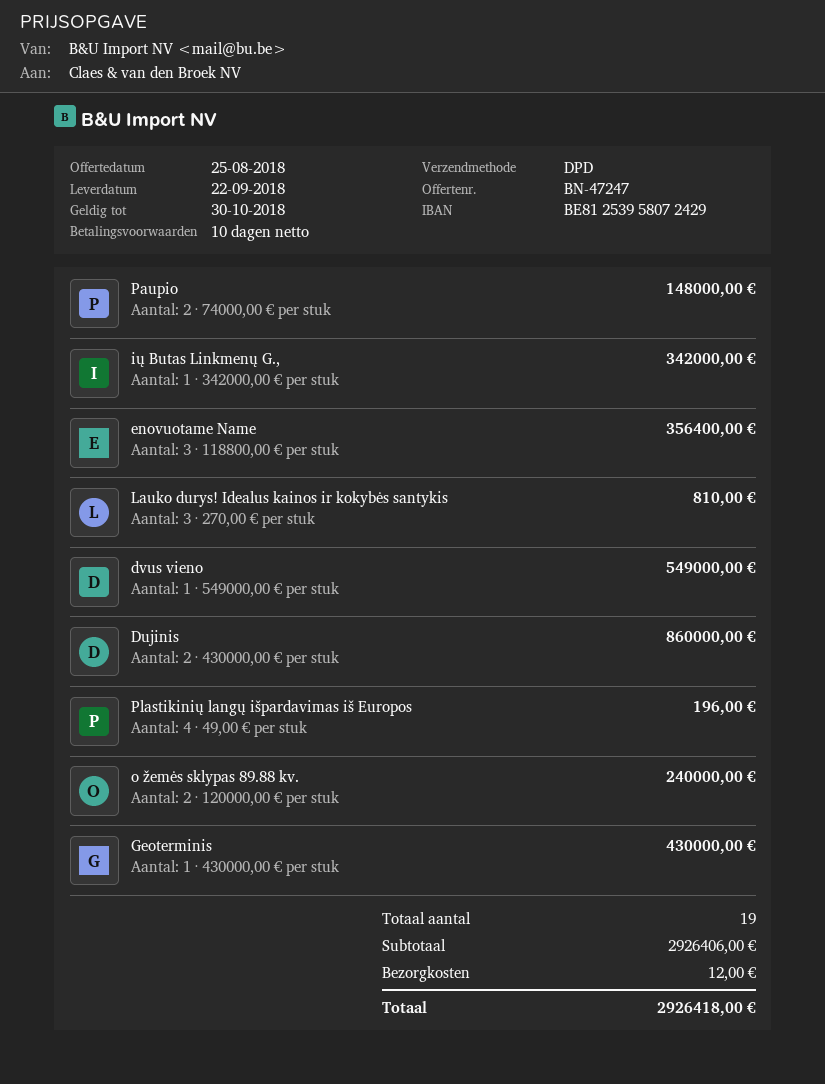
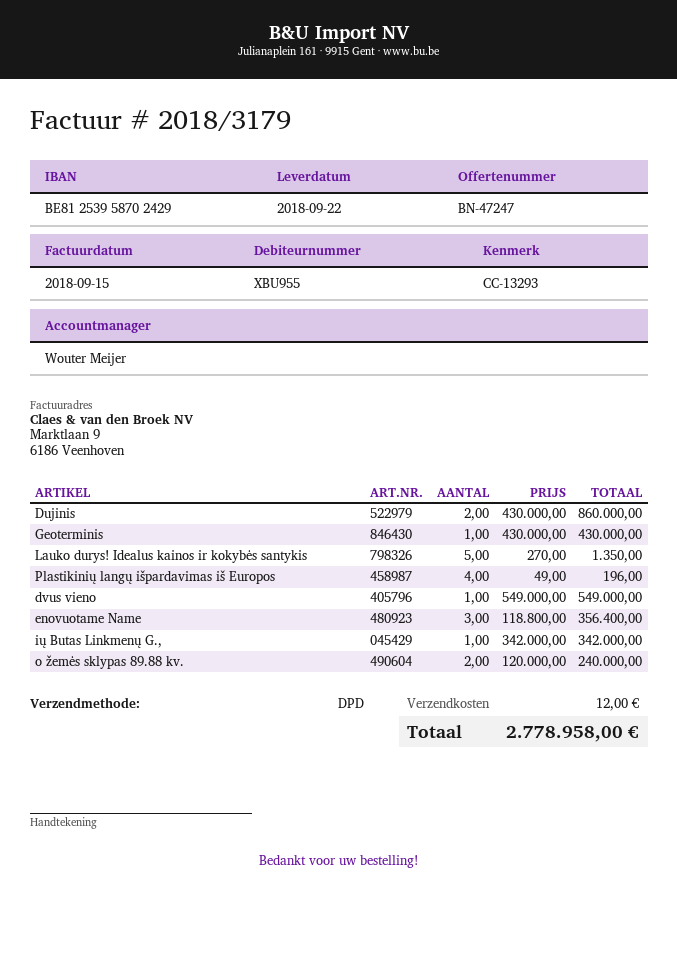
bank account: BE81253958072429 -> BE81253958702429
Paupio: 2 x 74000.00 = 148000.00 -> none
Lauko durys! Idealus kainos ir kokybės santykis: 3 x 270.00 = 810.00 -> 5 x 270.00 = 1350.00
total: 2926418.00 -> 2778958.00

